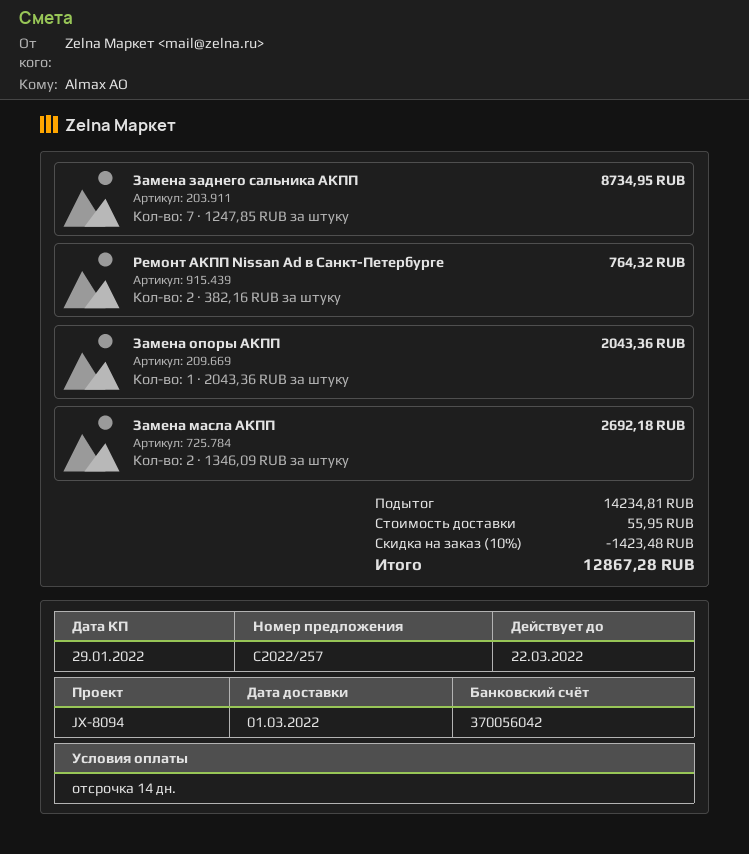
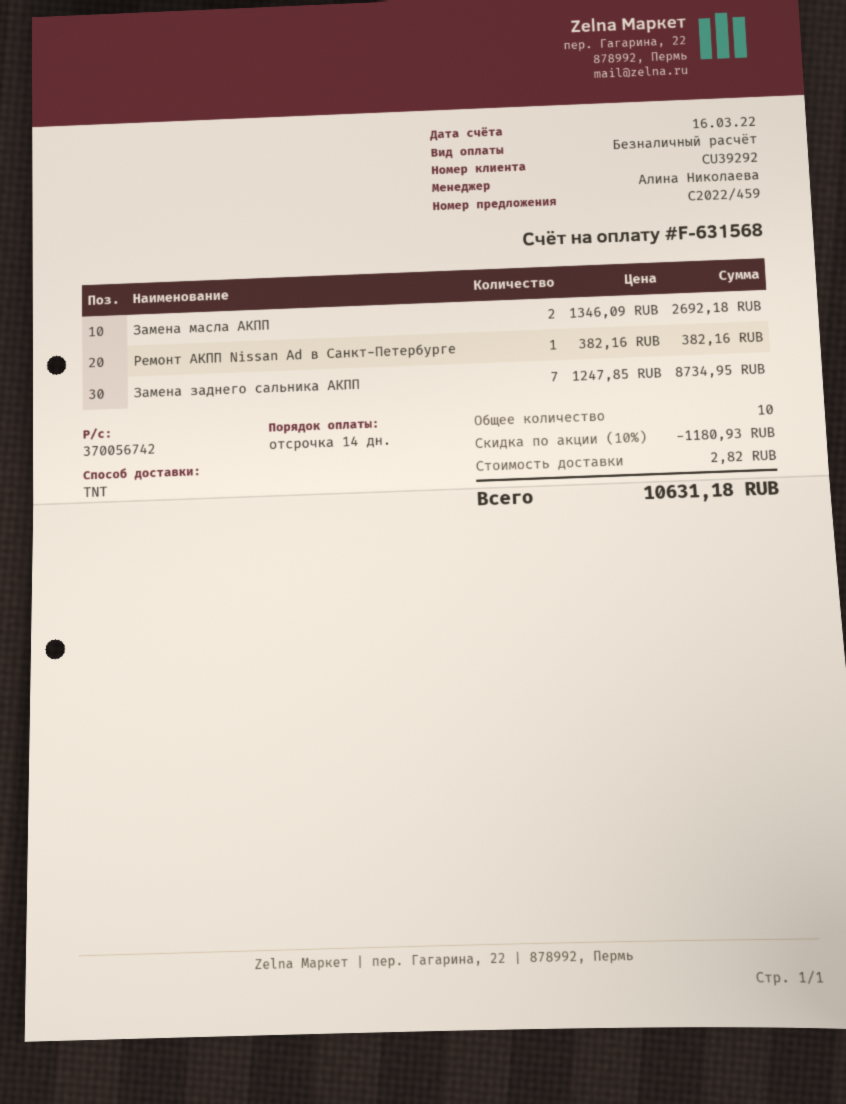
quote number: C2022/257 -> C2022/459
bank account: 370056042 -> 370056742
Ремонт АКПП Nissan Ad в Санкт-Петербурге: 2 x 382.16 = 764.32 -> 1 x 382.16 = 382.16
Замена опоры АКПП: 1 x 2043.36 = 2043.36 -> none
discount: 10% = 1423.48 -> 10% = 1180.93
shipping: 55.95 -> 2.82
total: 12867.28 -> 10631.18

